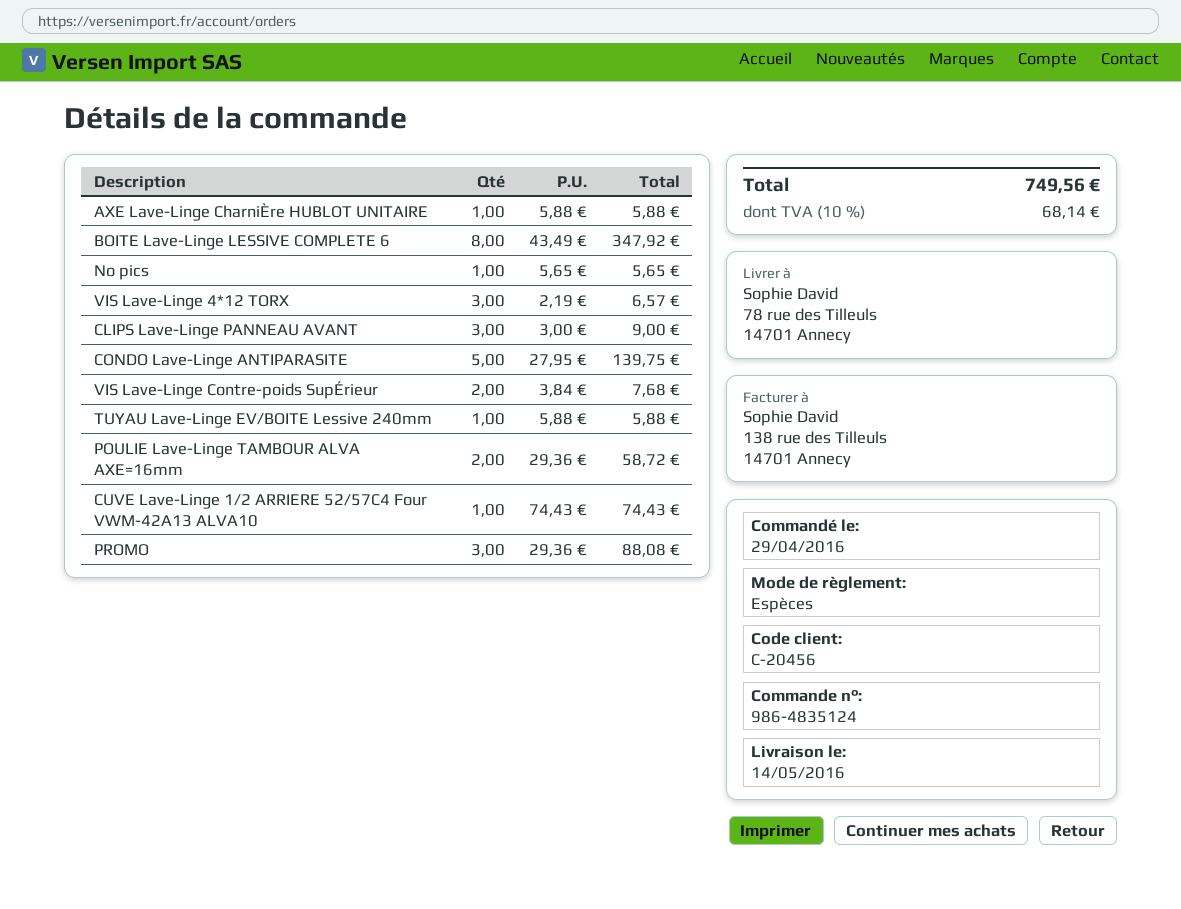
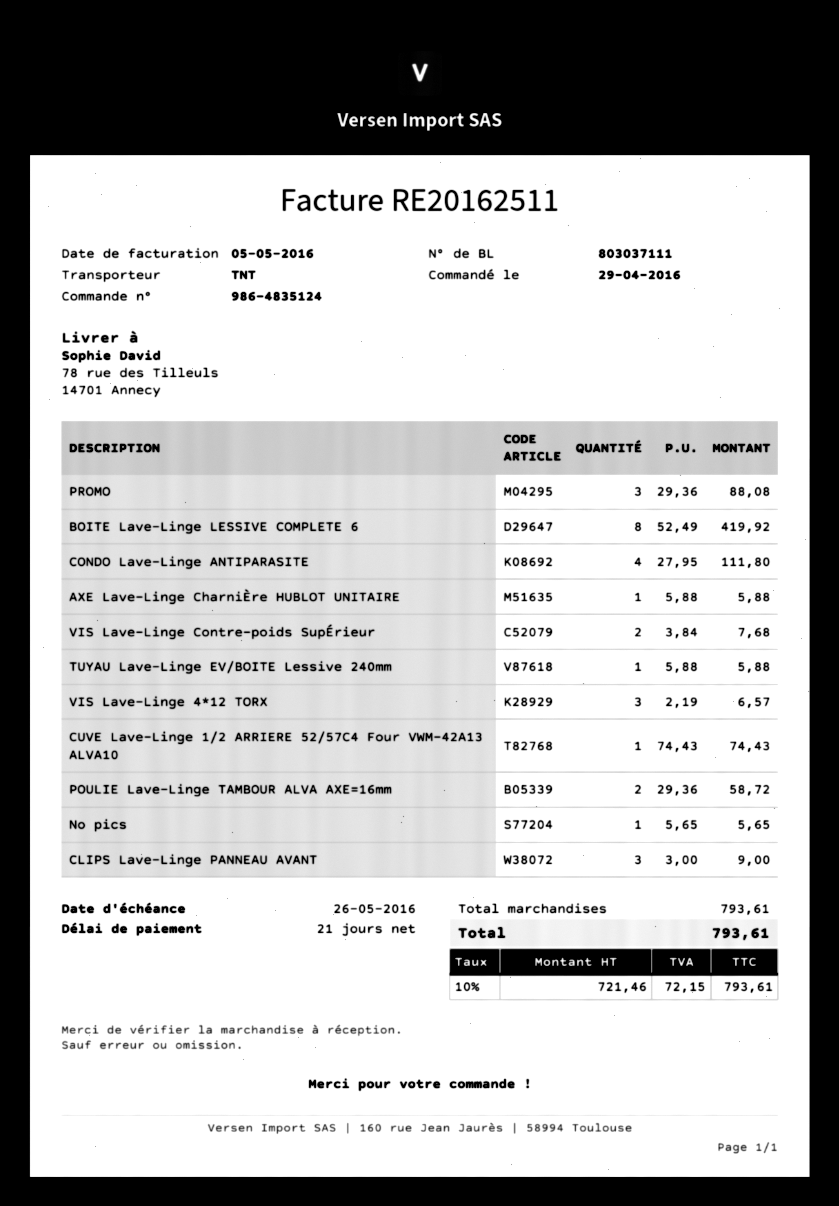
BOITE Lave-Linge LESSIVE COMPLETE 6: 8 x 43.49 = 347.92 -> 8 x 52.49 = 419.92
CONDO Lave-Linge ANTIPARASITE: 5 x 27.95 = 139.75 -> 4 x 27.95 = 111.80
tax: 10% = 68.14 -> 10% = 72.15
total: 749.56 -> 793.61

